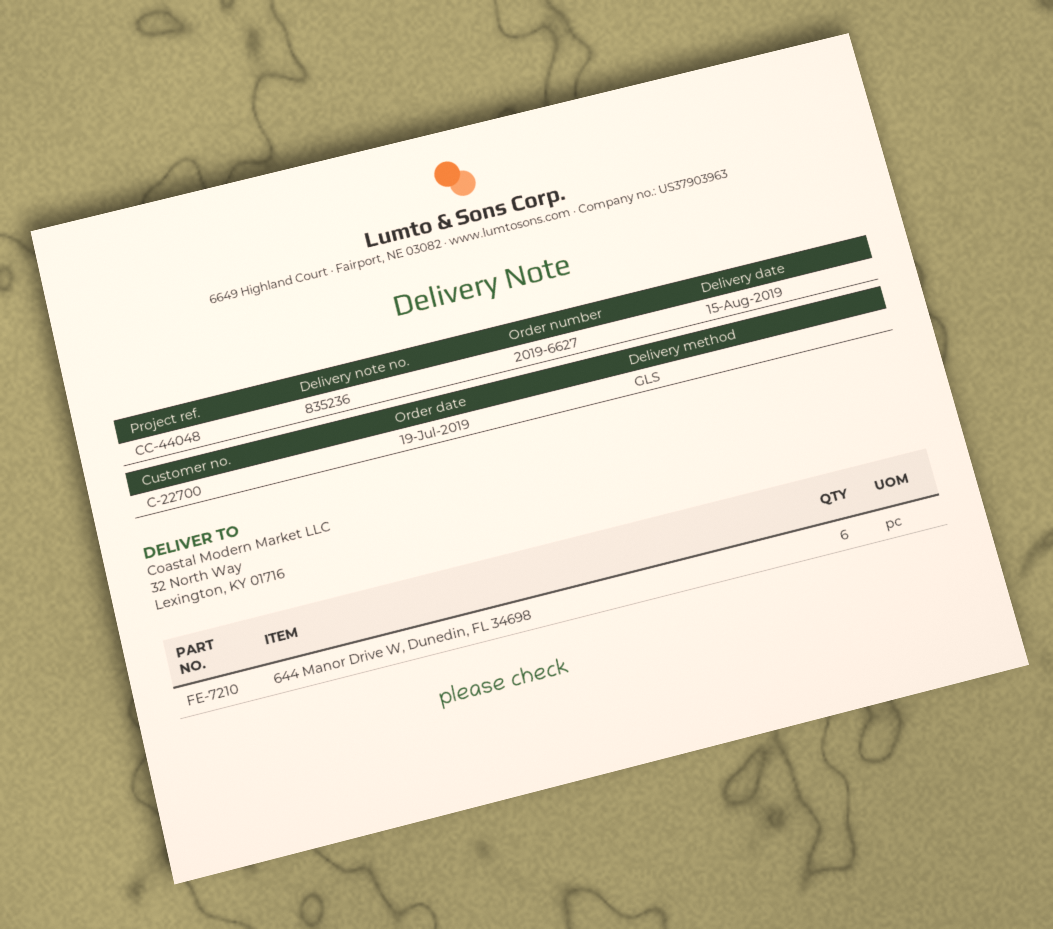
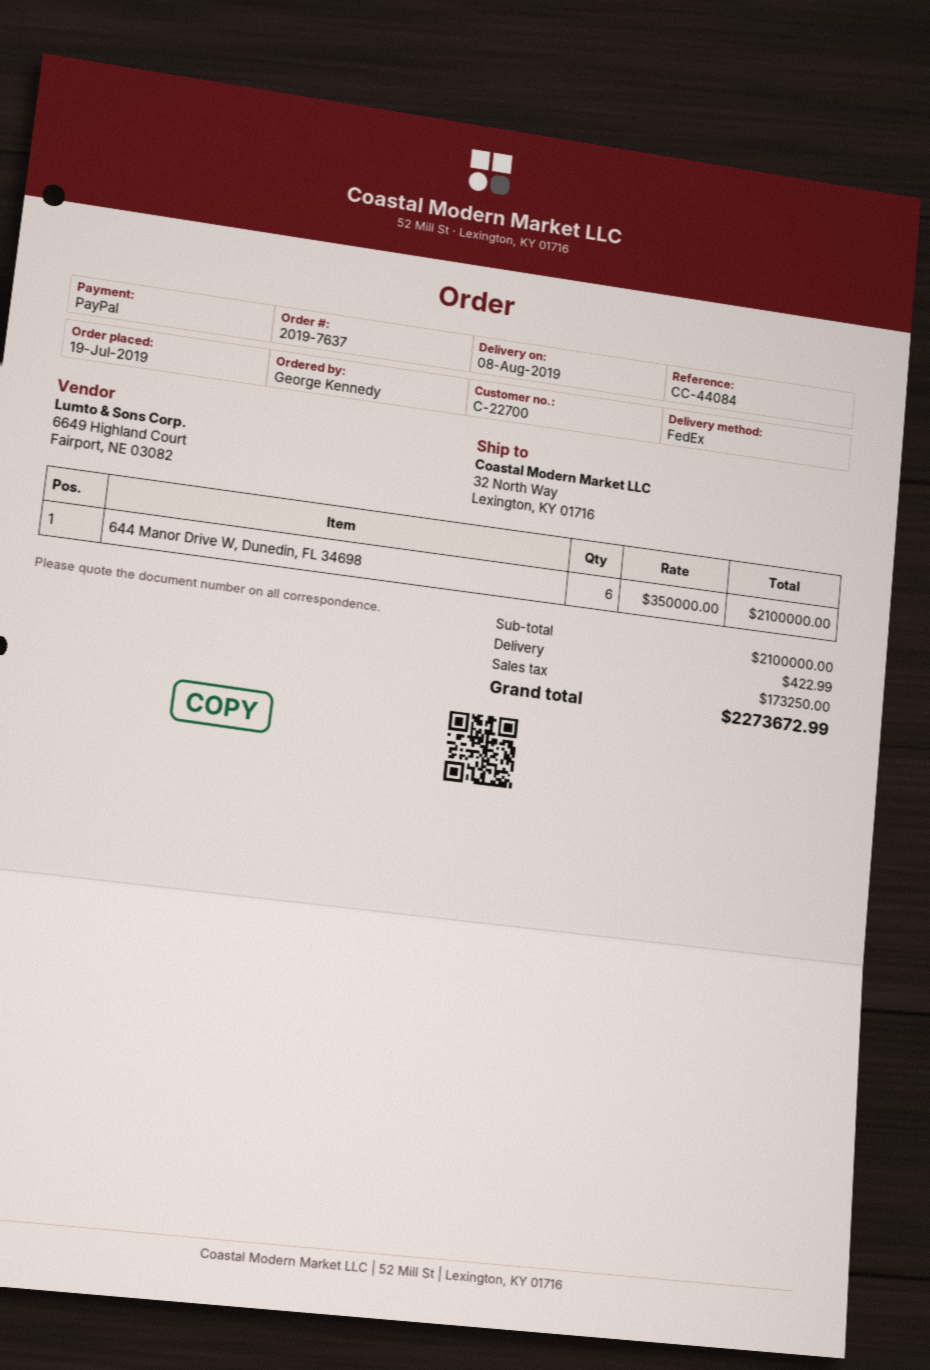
order number: 2019-6627 -> 2019-7637
delivery date: 2019-08-15 -> 2019-08-08
reference: CC-44048 -> CC-44084
shipping method: GLS -> FedEx

